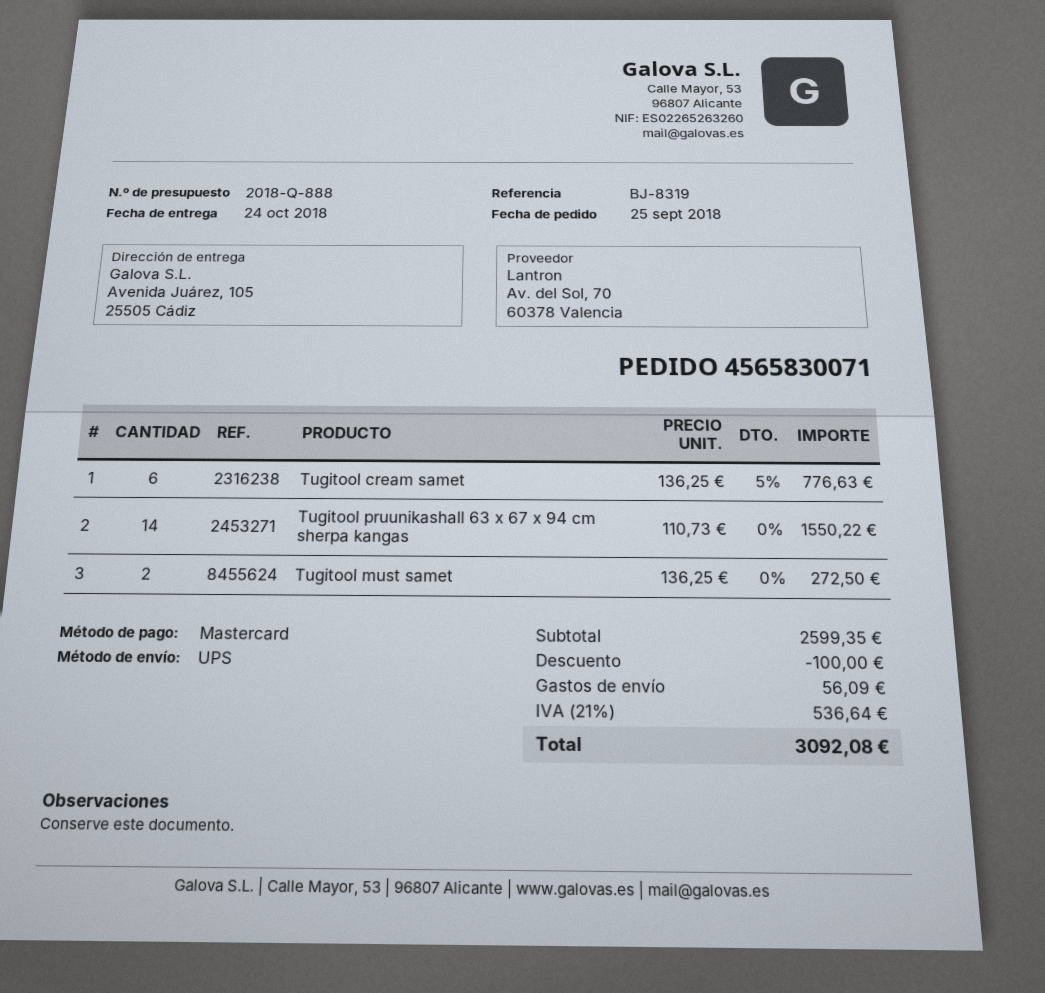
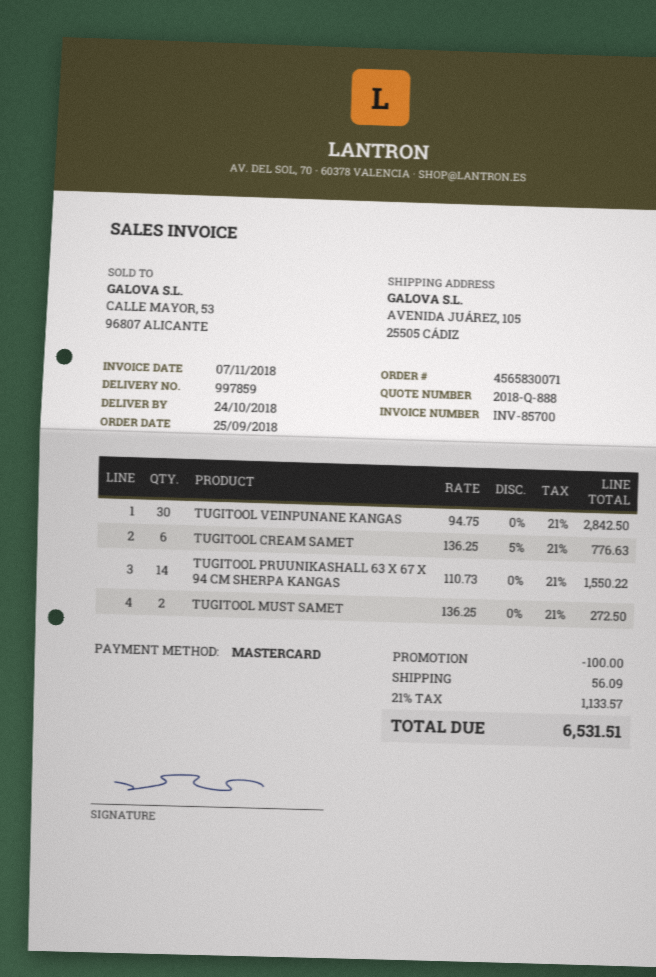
TUGITOOL VEINPUNANE KANGAS: none -> 30 x 94.75 = 2842.50
tax: 21% = 536.64 -> 21% = 1133.57
total: 3092.08 -> 6531.51

